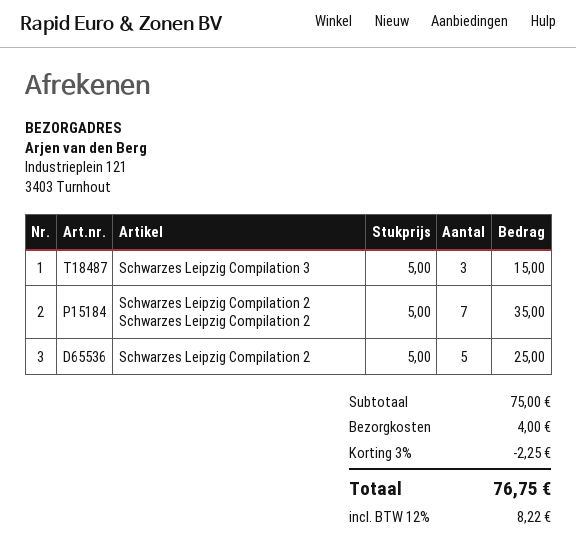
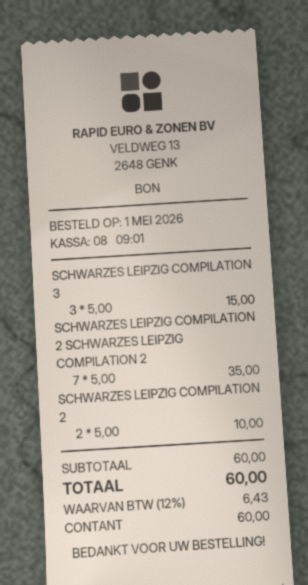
Schwarzes Leipzig Compilation 2: 5 x 5.00 = 25.00 -> 2 x 5.00 = 10.00
subtotal: 75.00 -> 60.00
discount: 3% = 2.25 -> none
shipping: 4.00 -> none
tax: 12% = 8.22 -> 12% = 6.43
total: 76.75 -> 60.00

